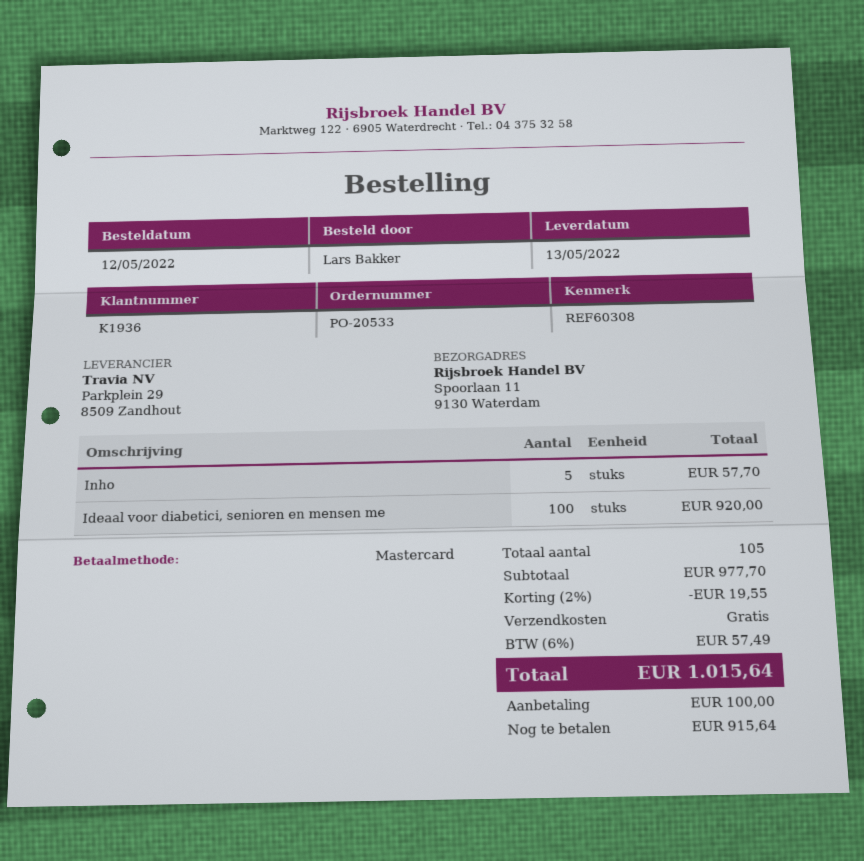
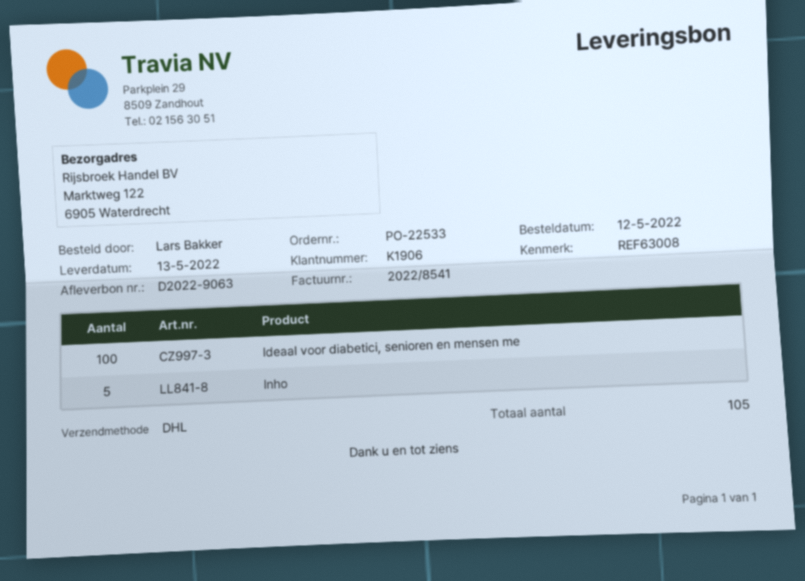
order number: PO-20533 -> PO-22533
customer number: K1936 -> K1906
reference: REF60308 -> REF63008
ship to: Spoorlaan 11, 9130 Waterdam -> Marktweg 122, 6905 Waterdrecht

